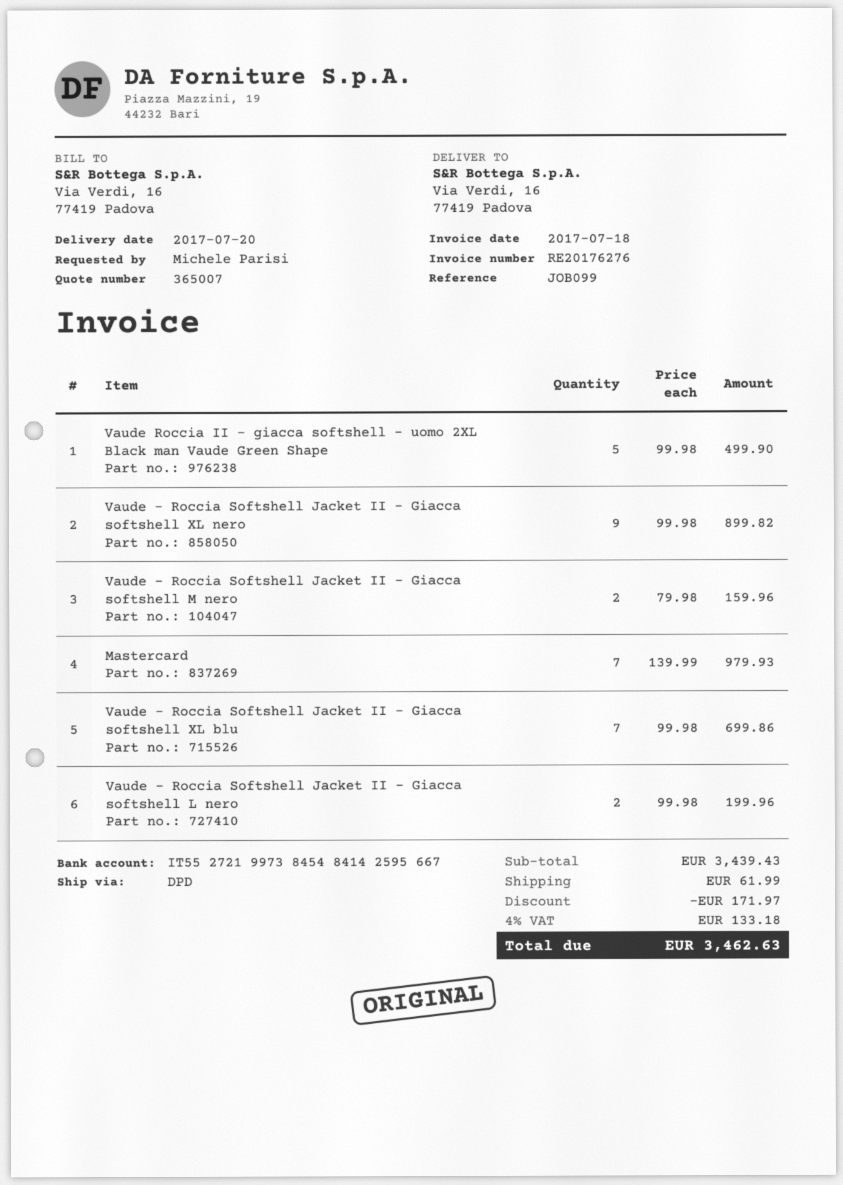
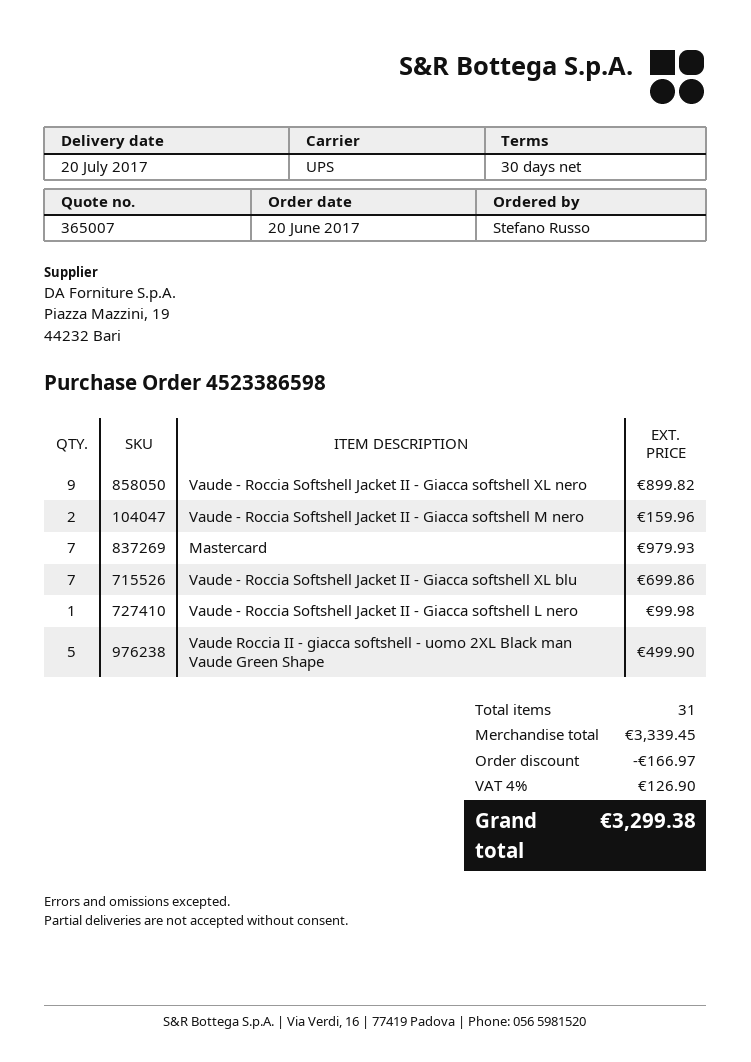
ordered by: Michele Parisi -> Stefano Russo
shipping method: DPD -> UPS
Vaude - Roccia Softshell Jacket II - Giacca softshell L nero: 2 for 199.96 -> 1 for 99.98
subtotal: 3439.43 -> 3339.45
discount: 171.97 -> 166.97
shipping: 61.99 -> none
tax: 4% = 133.18 -> 4% = 126.90
total: 3462.63 -> 3299.38

